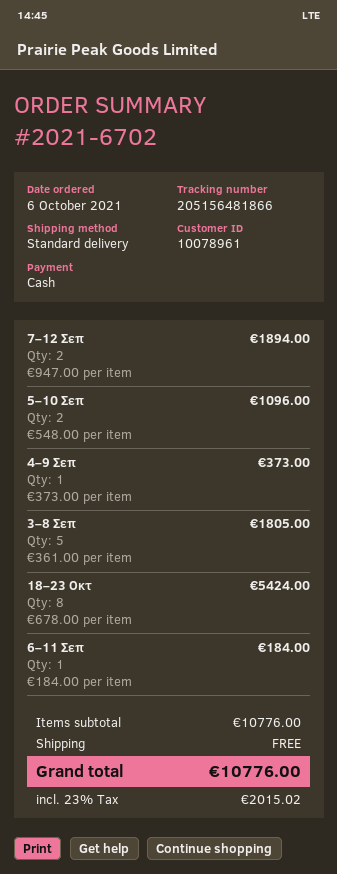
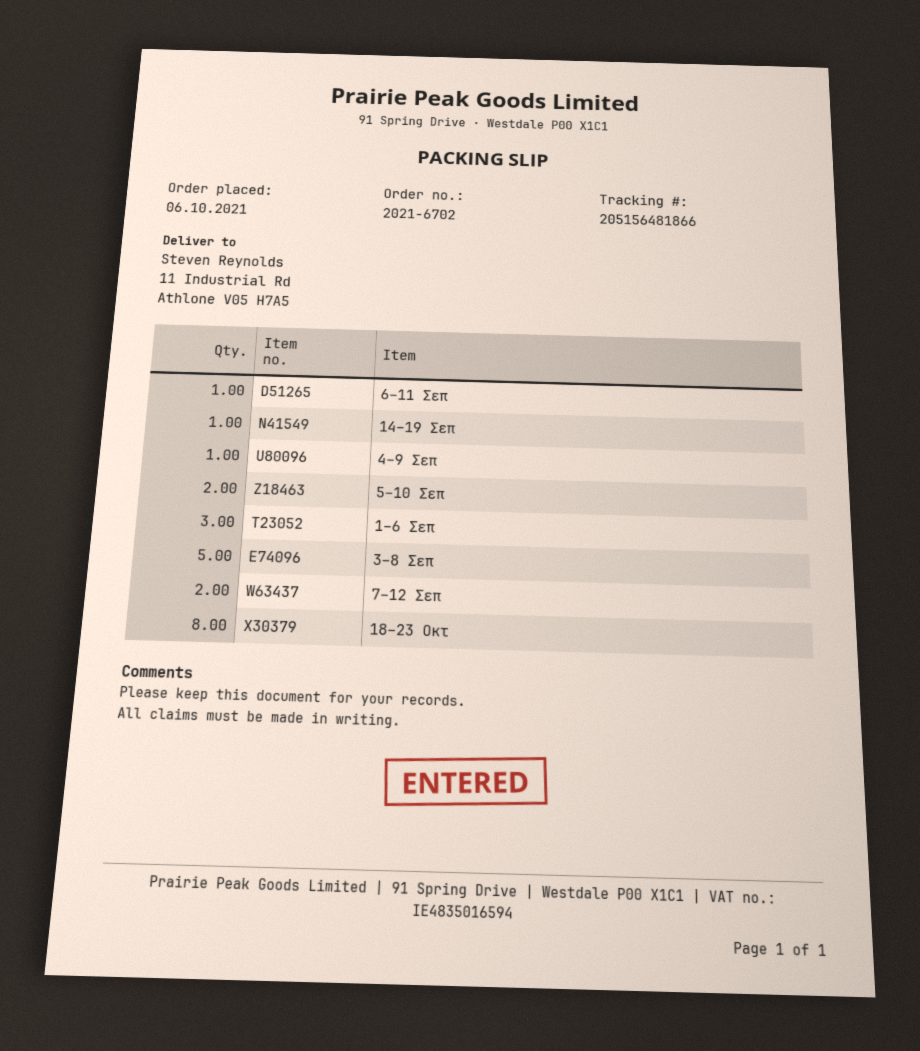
14–19 Σεπ: none -> 1
1–6 Σεπ: none -> 3

